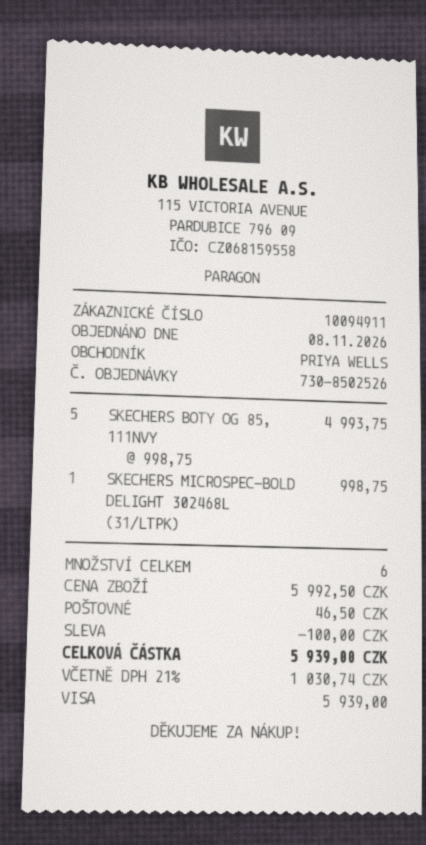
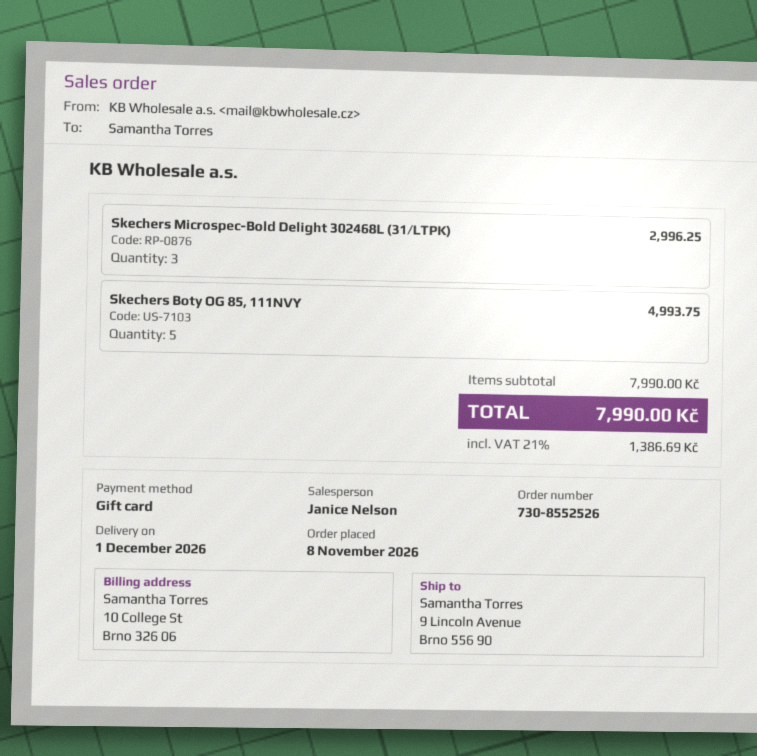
order number: 730-8502526 -> 730-8552526
sales rep: PRIYA WELLS -> Janice Nelson
payment method: Visa -> gift card
SKECHERS MICROSPEC-BOLD DELIGHT 302468L (31/LTPK): 1 for 998.75 -> 3 for 2996.25
subtotal: 5992.50 -> 7990.00
discount: 100.00 -> none
shipping: 46.50 -> none
tax: 21% = 1030.74 -> 21% = 1386.69
total: 5939.00 -> 7990.00

